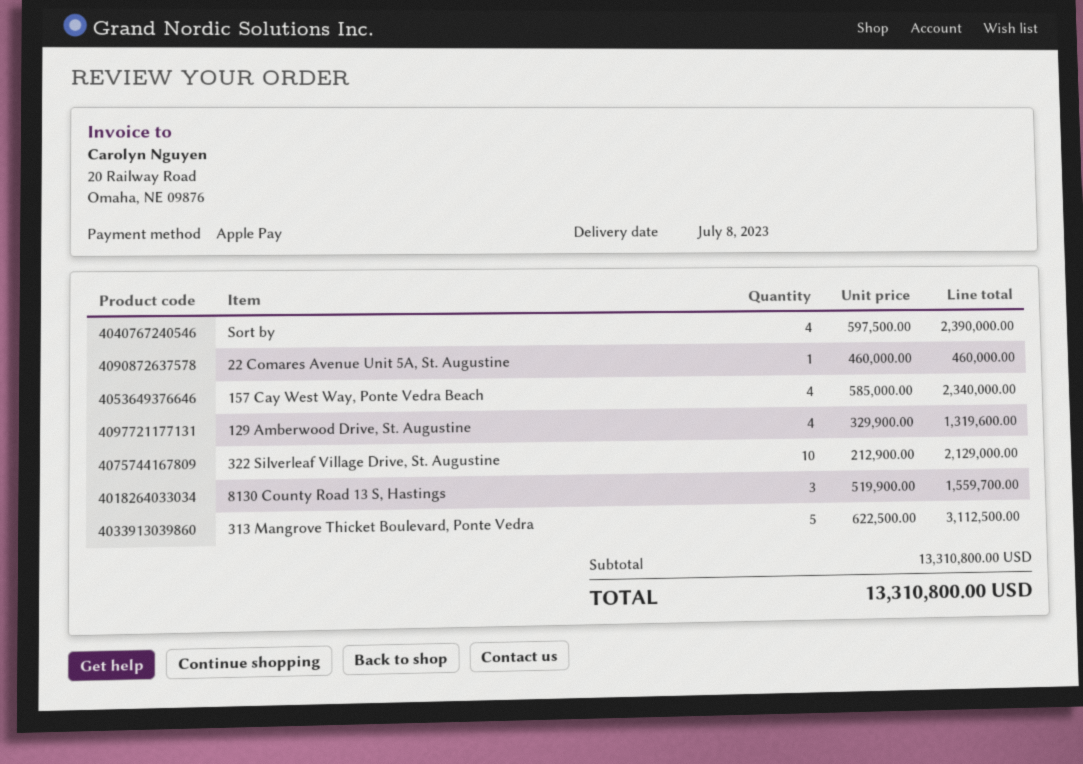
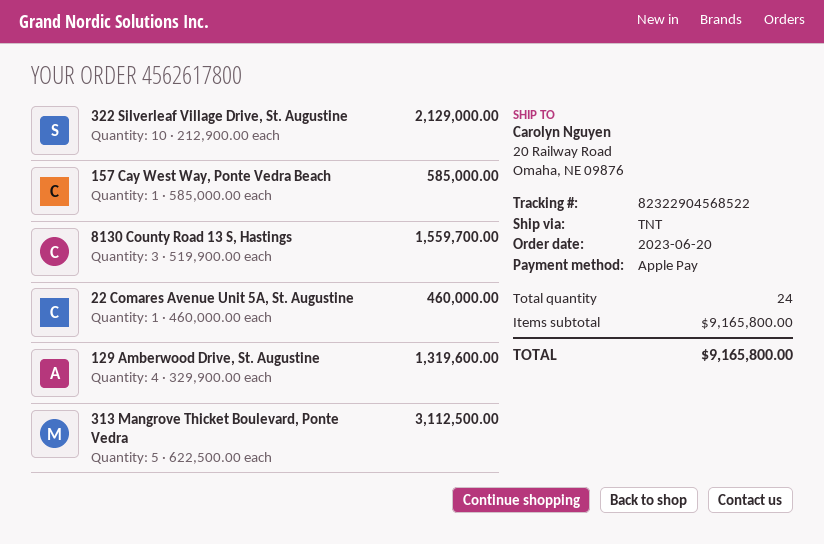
Sort by: 4 x 597500.00 = 2390000.00 -> none
157 Cay West Way, Ponte Vedra Beach: 4 x 585000.00 = 2340000.00 -> 1 x 585000.00 = 585000.00
subtotal: 13310800.00 -> 9165800.00
total: 13310800.00 -> 9165800.00

